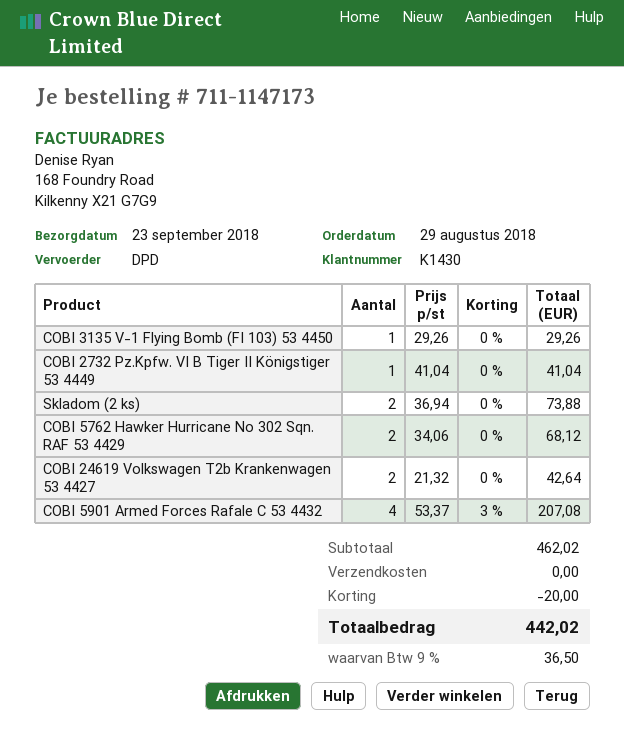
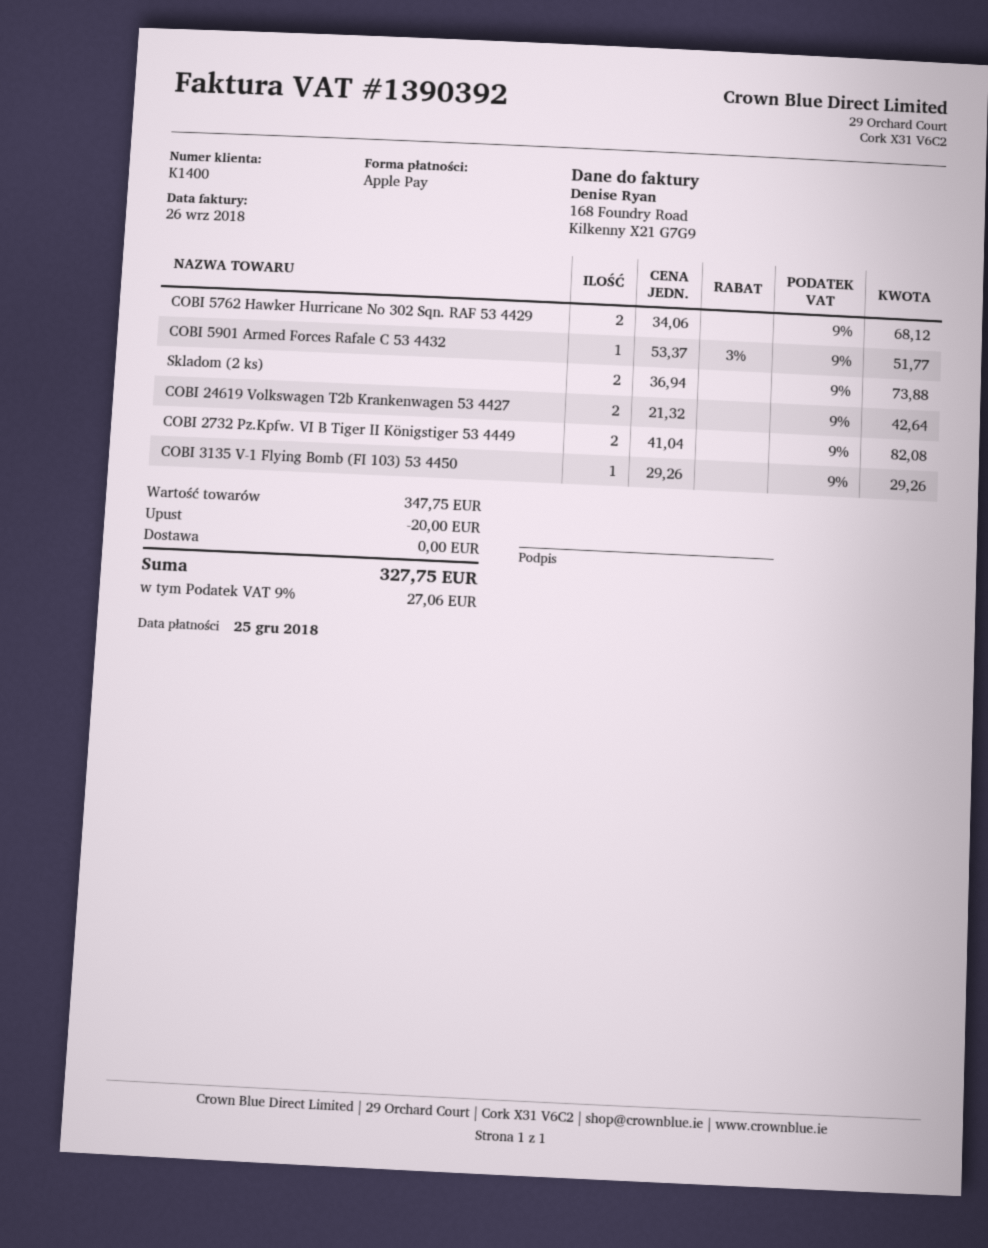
customer number: K1430 -> K1400
COBI 2732 Pz.Kpfw. VI B Tiger II Königstiger 53 4449: 1 x 41.04 = 41.04 -> 2 x 41.04 = 82.08
COBI 5901 Armed Forces Rafale C 53 4432: 4 x 53.37 - 3% = 207.08 -> 1 x 53.37 - 3% = 51.77
subtotal: 462.02 -> 347.75
tax: 9% = 36.50 -> 9% = 27.06
total: 442.02 -> 327.75

